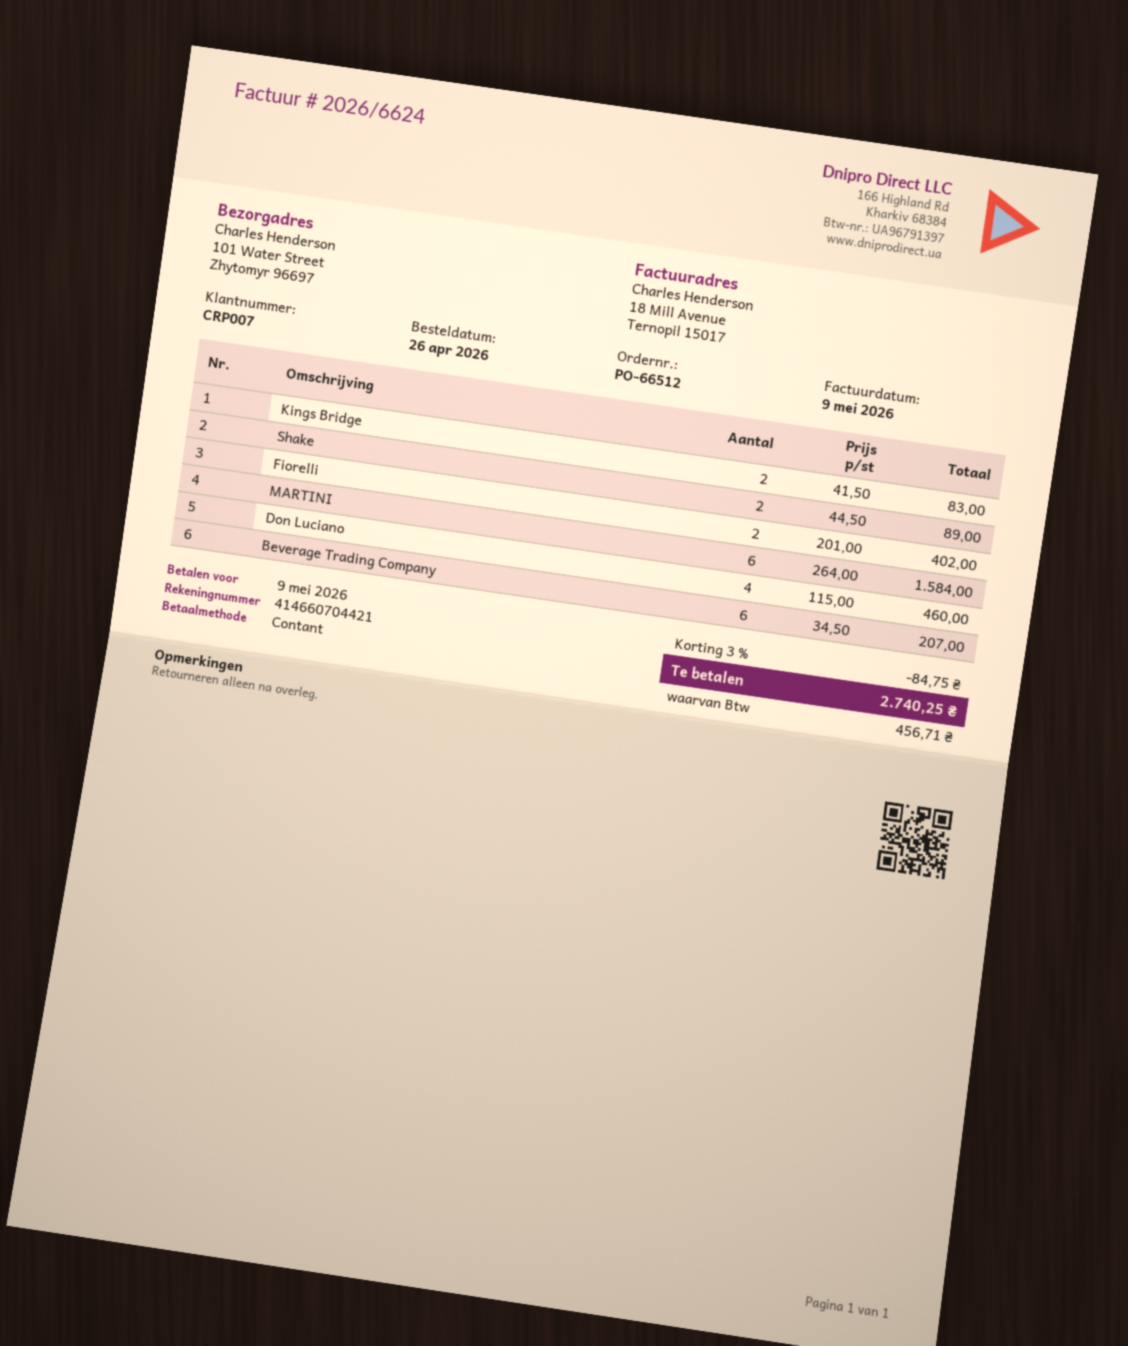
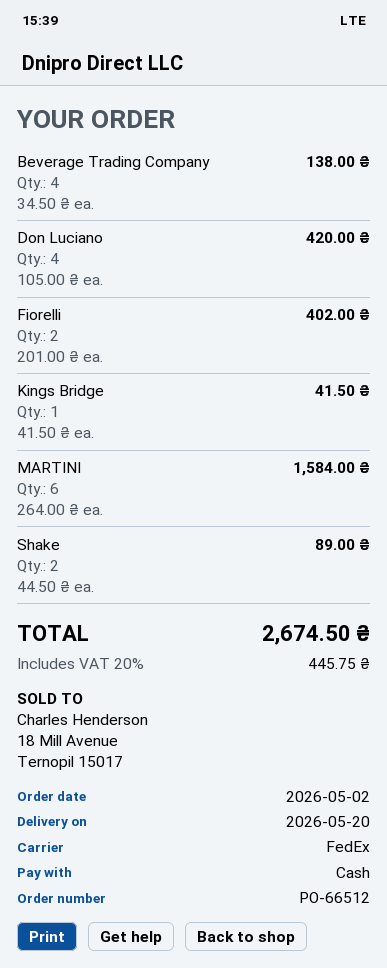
order date: 2026-04-26 -> 2026-05-02
Kings Bridge: 2 x 41.50 = 83.00 -> 1 x 41.50 = 41.50
Don Luciano: 4 x 115.00 = 460.00 -> 4 x 105.00 = 420.00
Beverage Trading Company: 6 x 34.50 = 207.00 -> 4 x 34.50 = 138.00
discount: 3% = 84.75 -> none
tax: 456.71 -> 445.75
total: 2740.25 -> 2674.50

